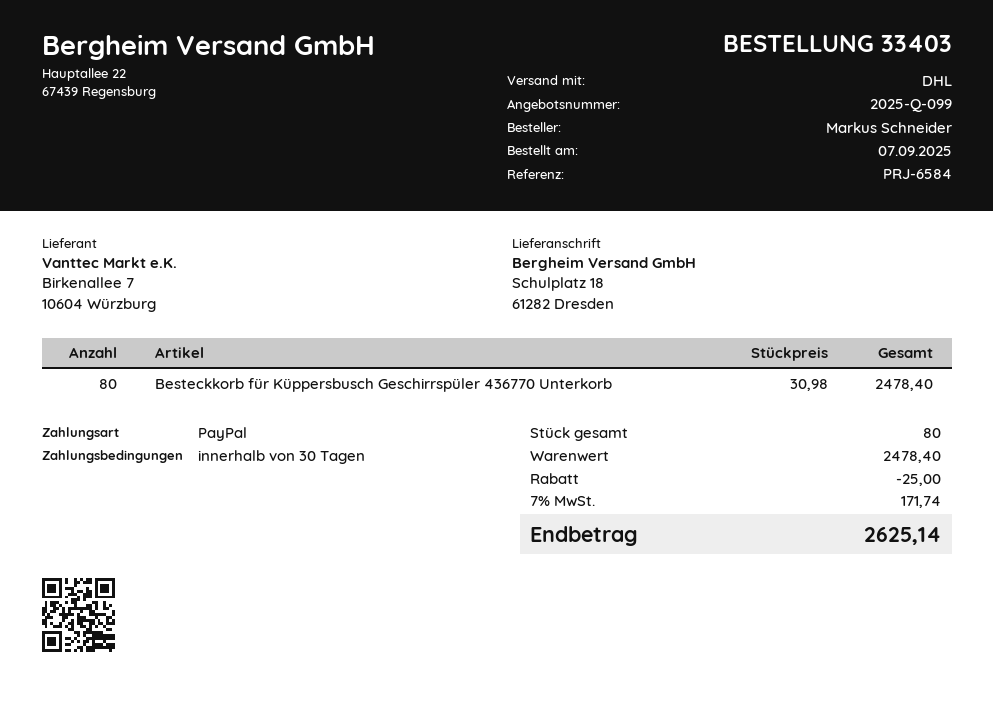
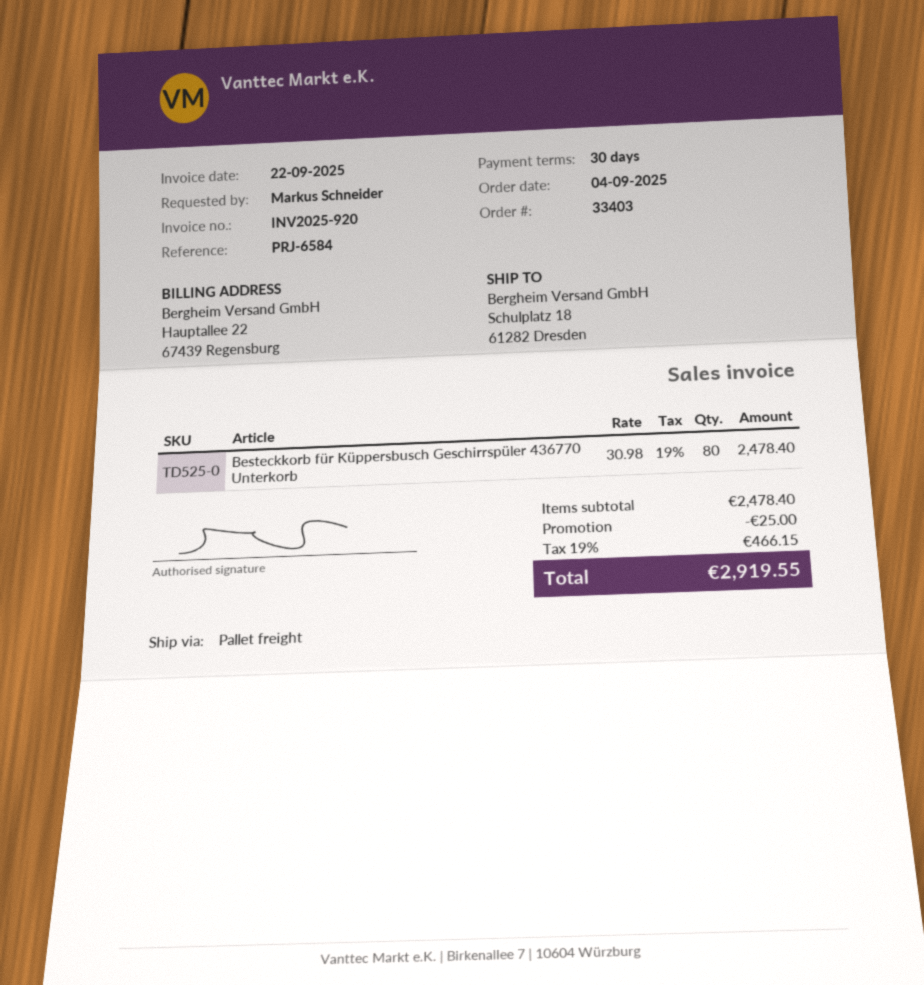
order date: 2025-09-07 -> 2025-09-04
shipping method: DHL -> pallet freight
tax: 7% = 171.74 -> 19% = 466.15
total: 2625.14 -> 2919.55

